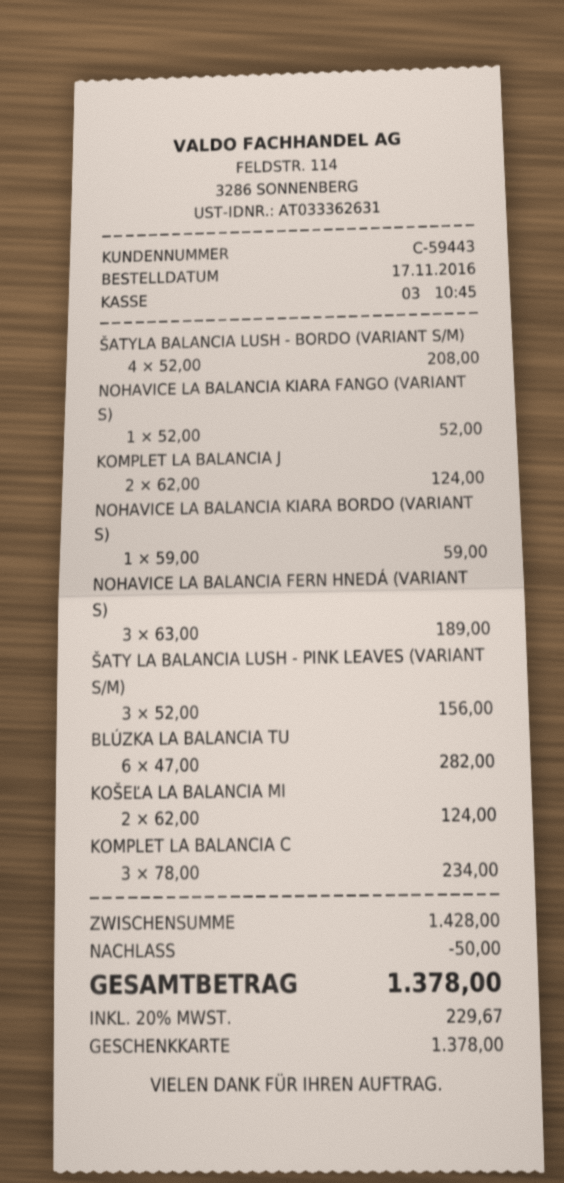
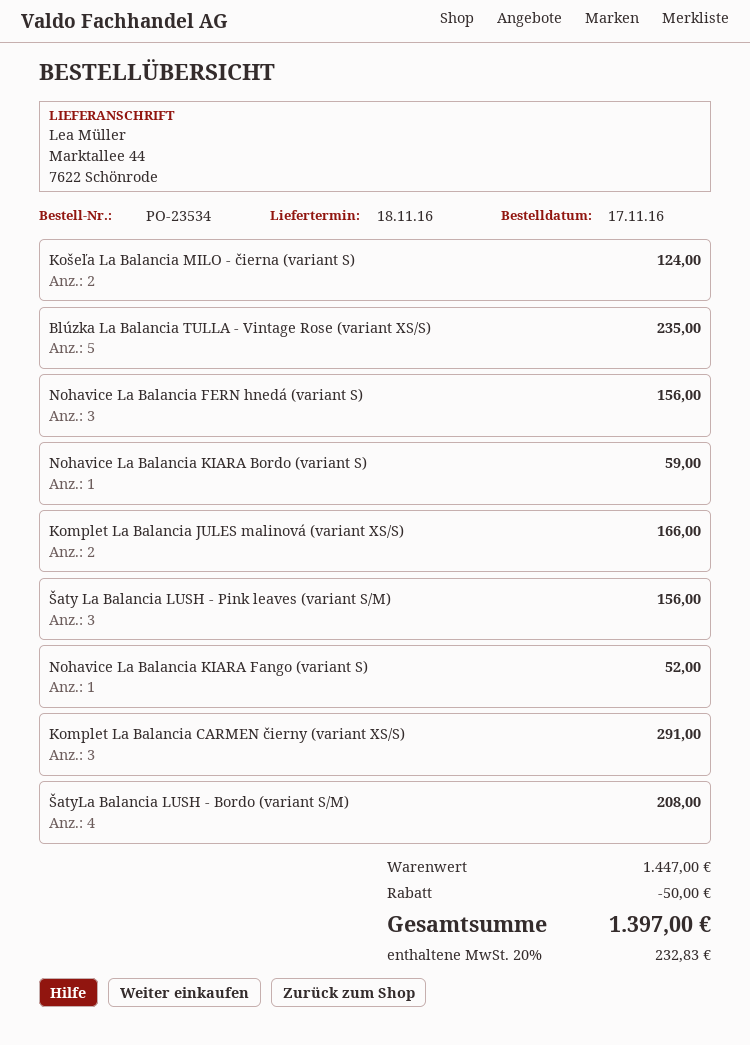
KOMPLET LA BALANCIA J: 2 for 124.00 -> 2 for 166.00
NOHAVICE LA BALANCIA FERN HNEDÁ (VARIANT S): 3 for 189.00 -> 3 for 156.00
BLÚZKA LA BALANCIA TU: 6 for 282.00 -> 5 for 235.00
KOMPLET LA BALANCIA C: 3 for 234.00 -> 3 for 291.00
subtotal: 1428.00 -> 1447.00
tax: 20% = 229.67 -> 20% = 232.83
total: 1378.00 -> 1397.00

